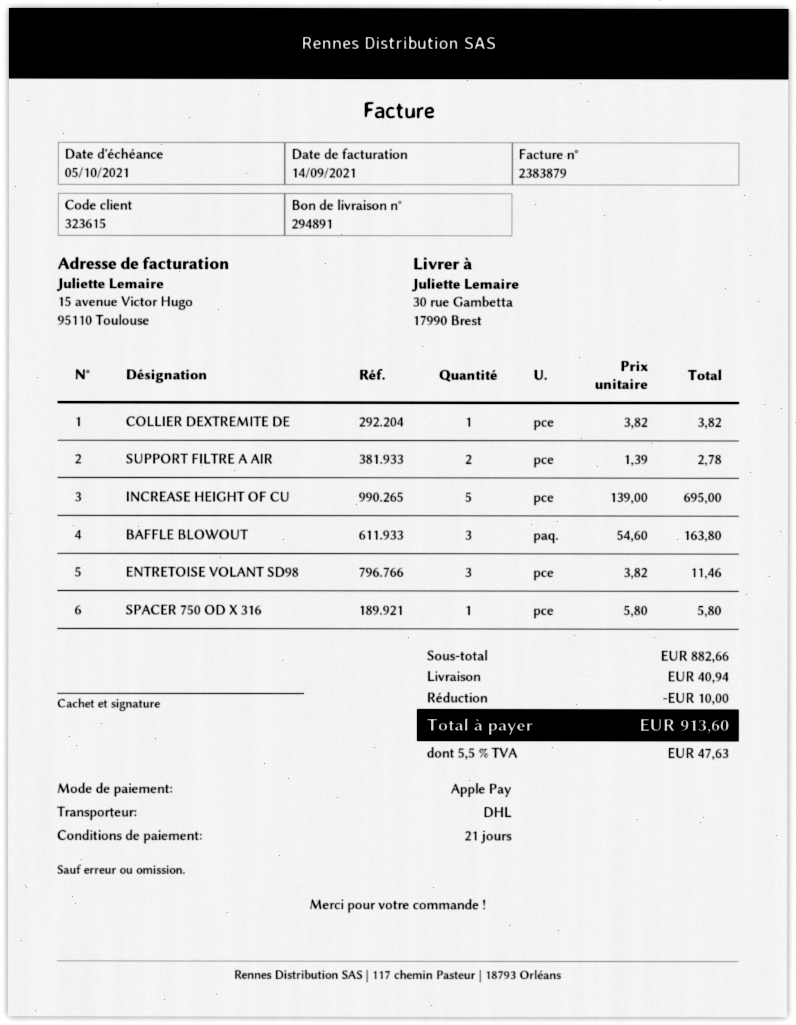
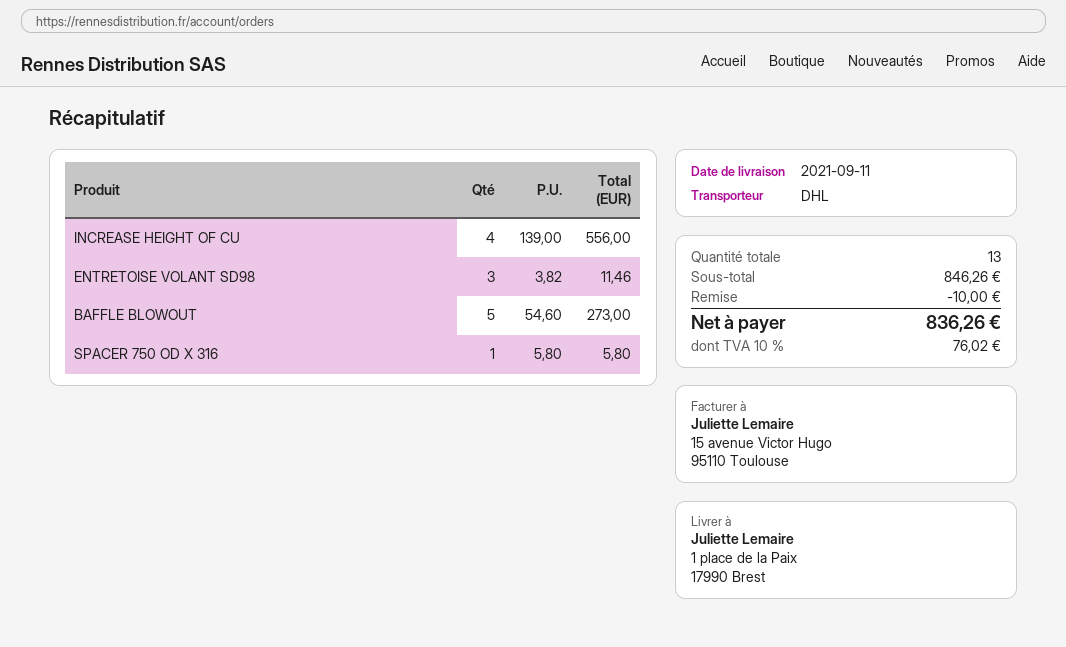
ship to: 30 rue Gambetta, 17990 Brest -> 1 place de la Paix, 17990 Brest
COLLIER DEXTREMITE DE: 1 x 3.82 = 3.82 -> none
SUPPORT FILTRE A AIR: 2 x 1.39 = 2.78 -> none
INCREASE HEIGHT OF CU: 5 x 139.00 = 695.00 -> 4 x 139.00 = 556.00
BAFFLE BLOWOUT: 3 x 54.60 = 163.80 -> 5 x 54.60 = 273.00
subtotal: 882.66 -> 846.26
shipping: 40.94 -> none
tax: 5.5% = 47.63 -> 10% = 76.02
total: 913.60 -> 836.26

